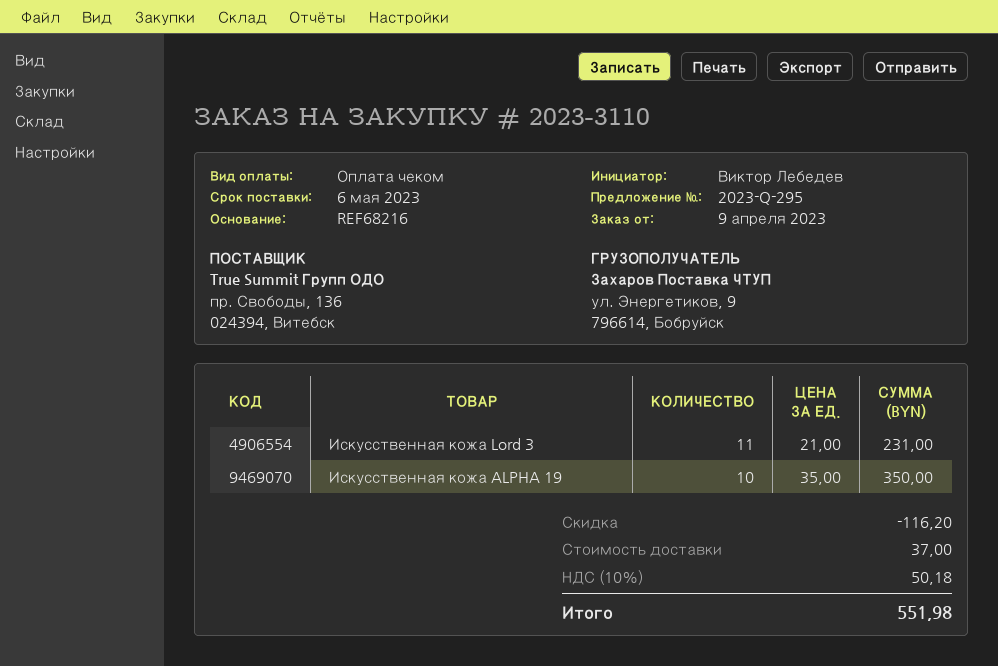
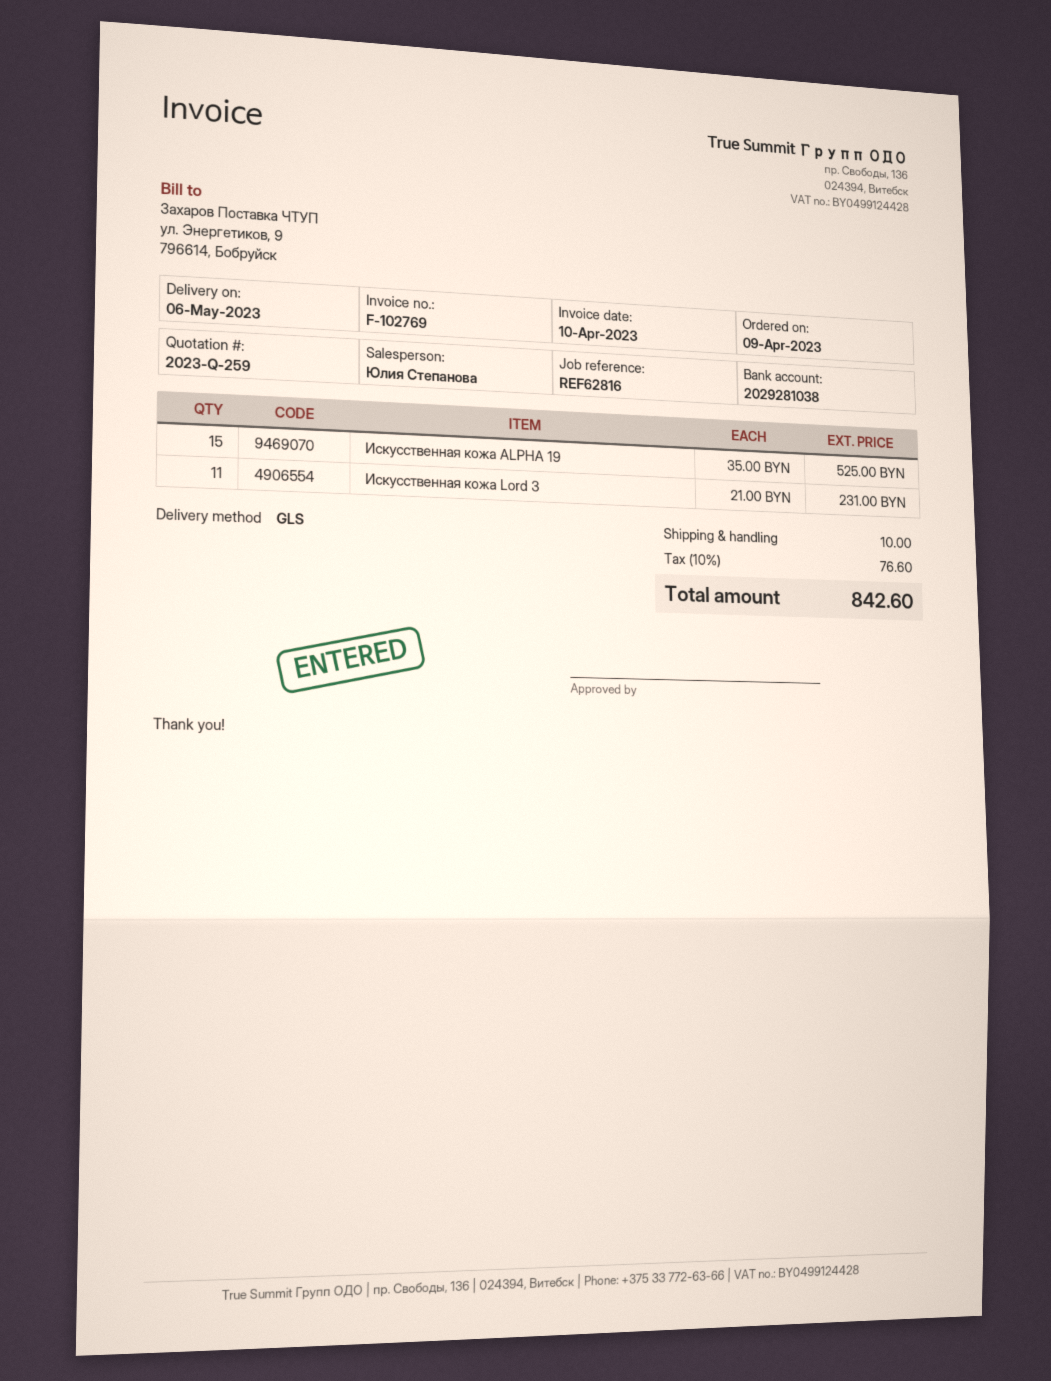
quote number: 2023-Q-295 -> 2023-Q-259
reference: REF68216 -> REF62816
Искусственная кожа ALPHA 19: 10 x 35.00 = 350.00 -> 15 x 35.00 = 525.00
discount: 116.20 -> none
shipping: 37.00 -> 10.00
tax: 10% = 50.18 -> 10% = 76.60
total: 551.98 -> 842.60

